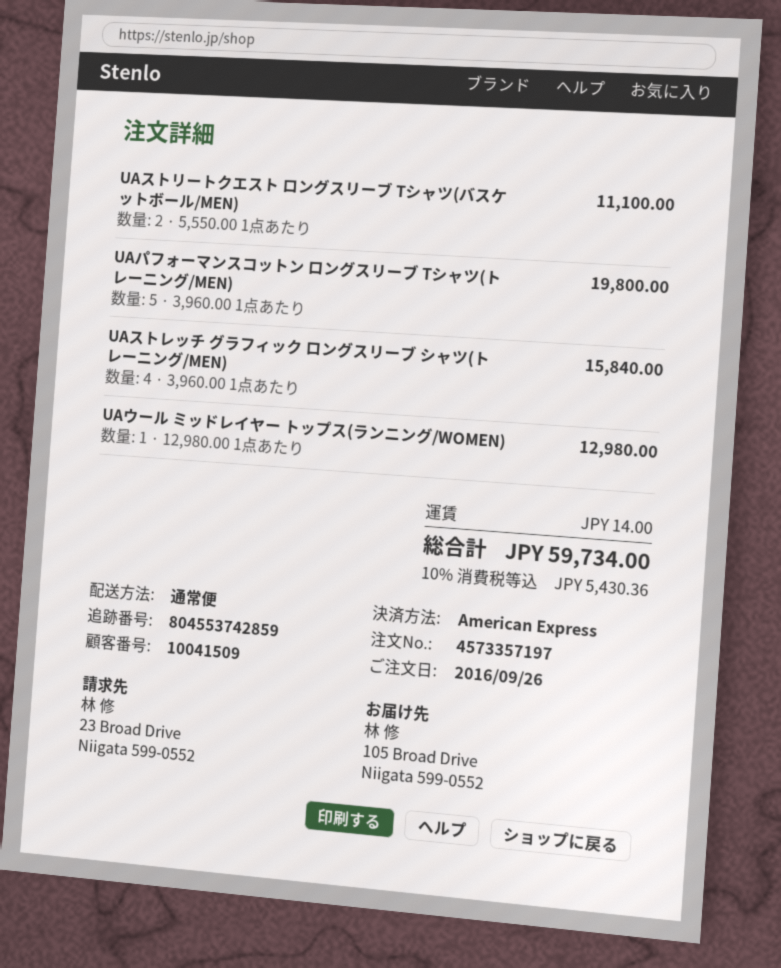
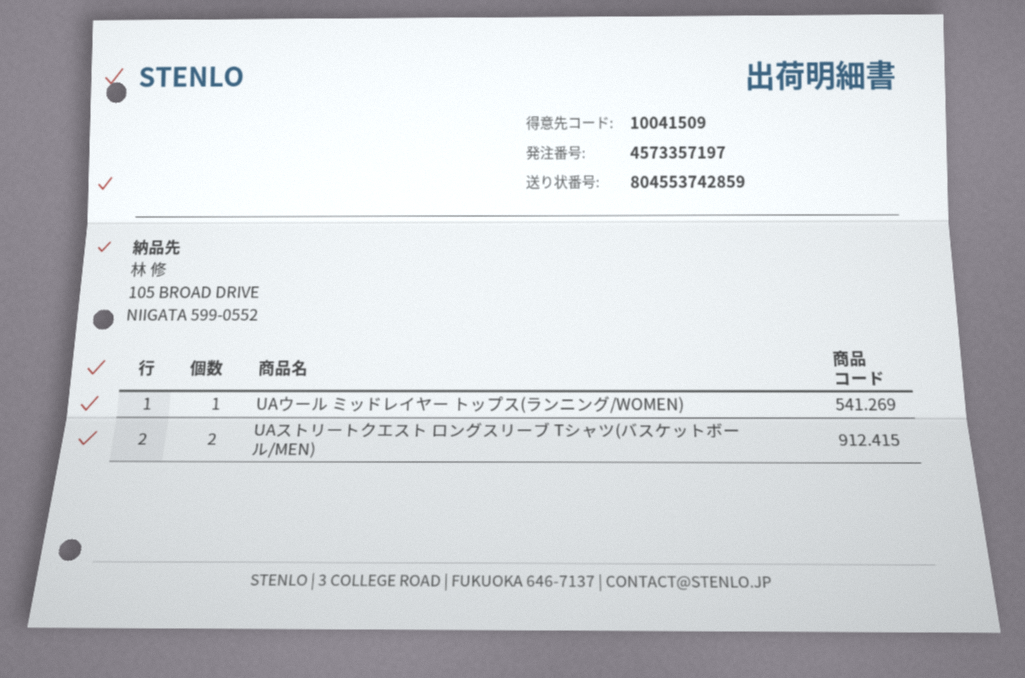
UAパフォーマンスコットン ロングスリーブ Tシャツ(トレーニング/MEN): 5 -> none
UAストレッチ グラフィック ロングスリーブ シャツ(トレーニング/MEN): 4 -> none

